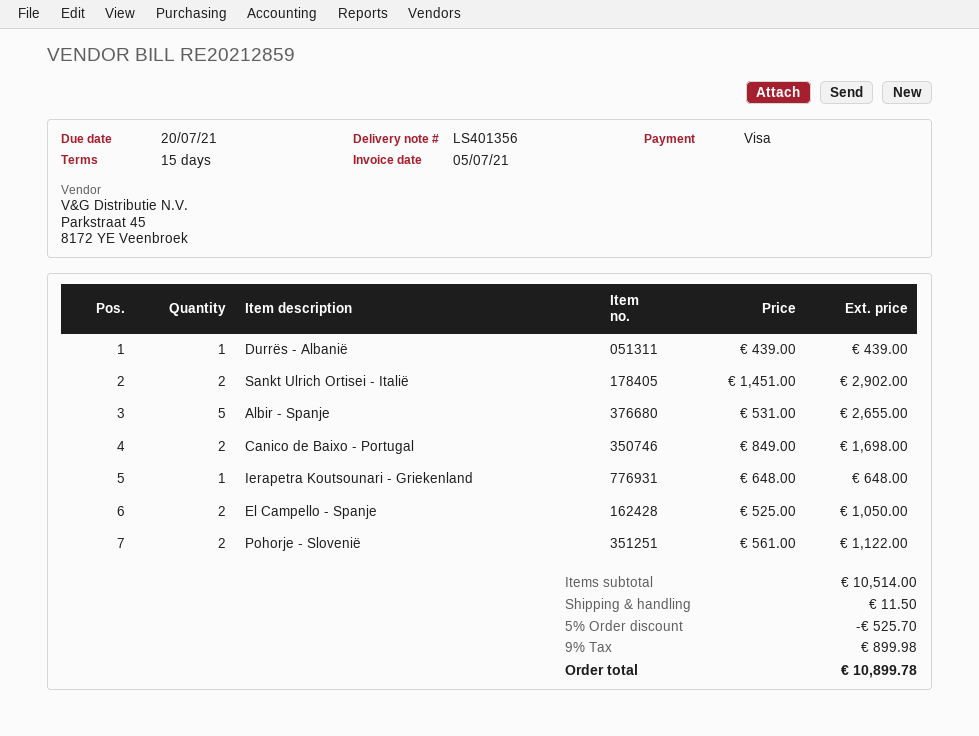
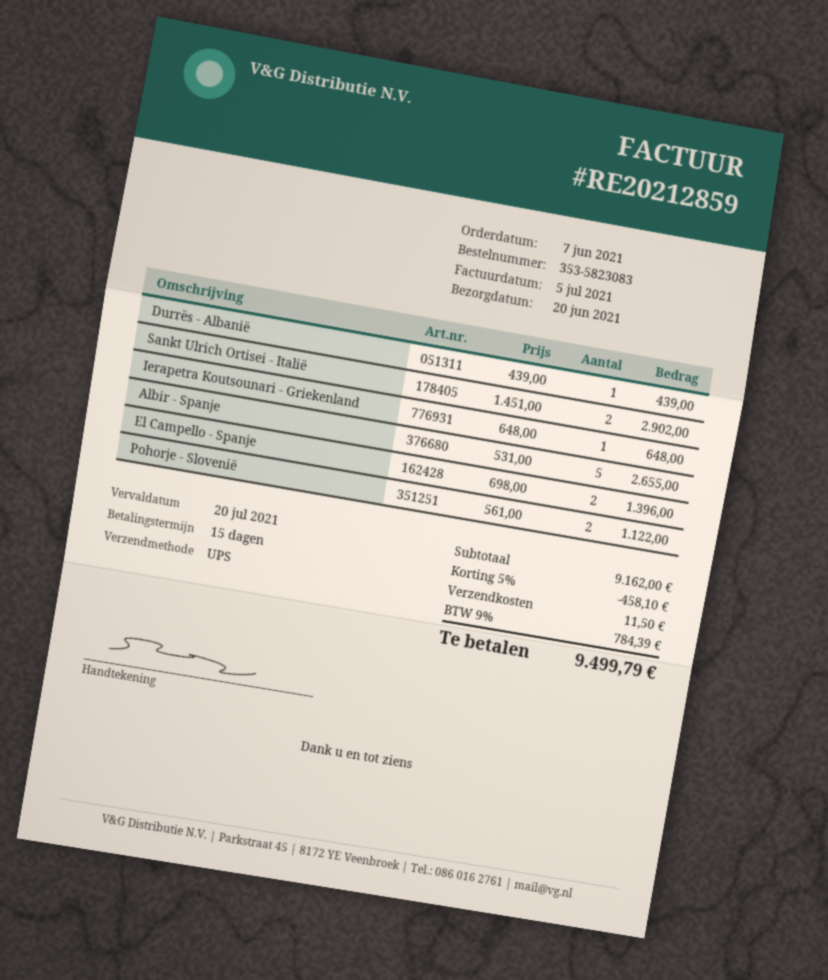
Canico de Baixo - Portugal: 2 x 849.00 = 1698.00 -> none
El Campello - Spanje: 2 x 525.00 = 1050.00 -> 2 x 698.00 = 1396.00
subtotal: 10514.00 -> 9162.00
discount: 5% = 525.70 -> 5% = 458.10
tax: 9% = 899.98 -> 9% = 784.39
total: 10899.78 -> 9499.79

